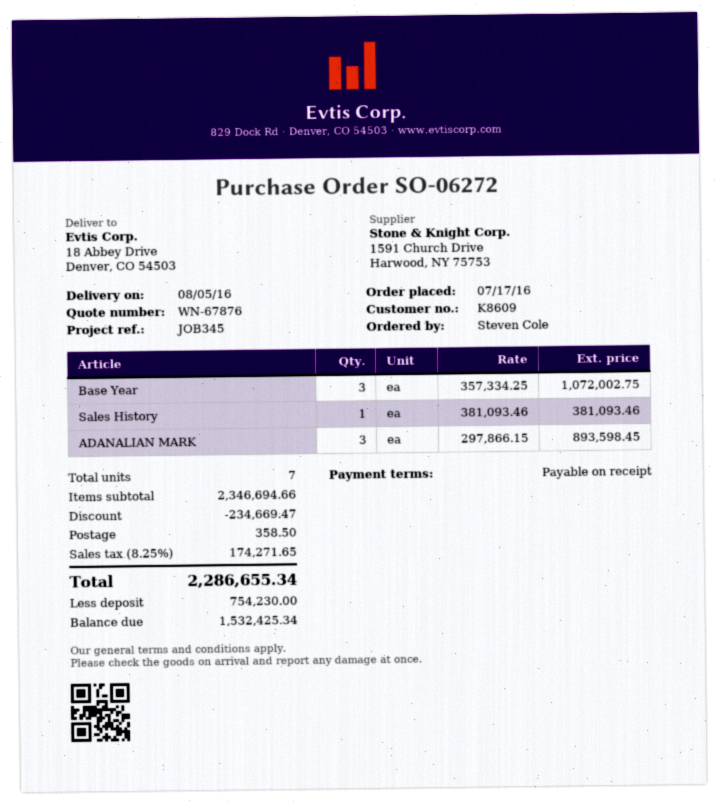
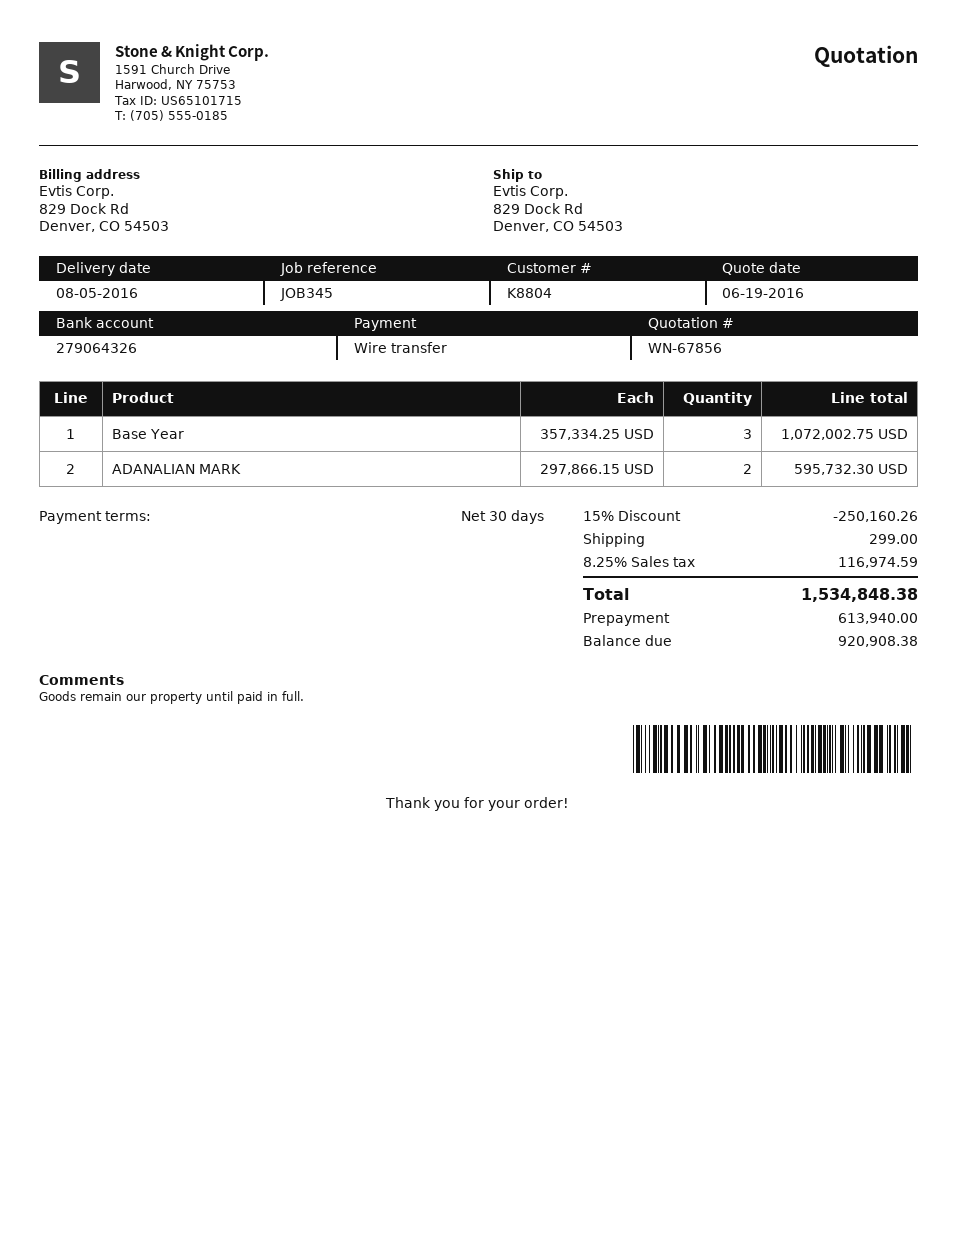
quote number: WN-67876 -> WN-67856
payment terms: on receipt -> 30 days
customer number: K8609 -> K8804
ship to: 18 Abbey Drive, Denver, CO 54503 -> 829 Dock Rd, Denver, CO 54503
Sales History: 1 x 381093.46 = 381093.46 -> none
ADANALIAN MARK: 3 x 297866.15 = 893598.45 -> 2 x 297866.15 = 595732.30
discount: 234669.47 -> 250160.26
shipping: 358.50 -> 299.00
tax: 8.25% = 174271.65 -> 8.25% = 116974.59
total: 2286655.34 -> 1534848.38
deposit: 754230.00 -> 613940.00
balance: 1532425.34 -> 920908.38

